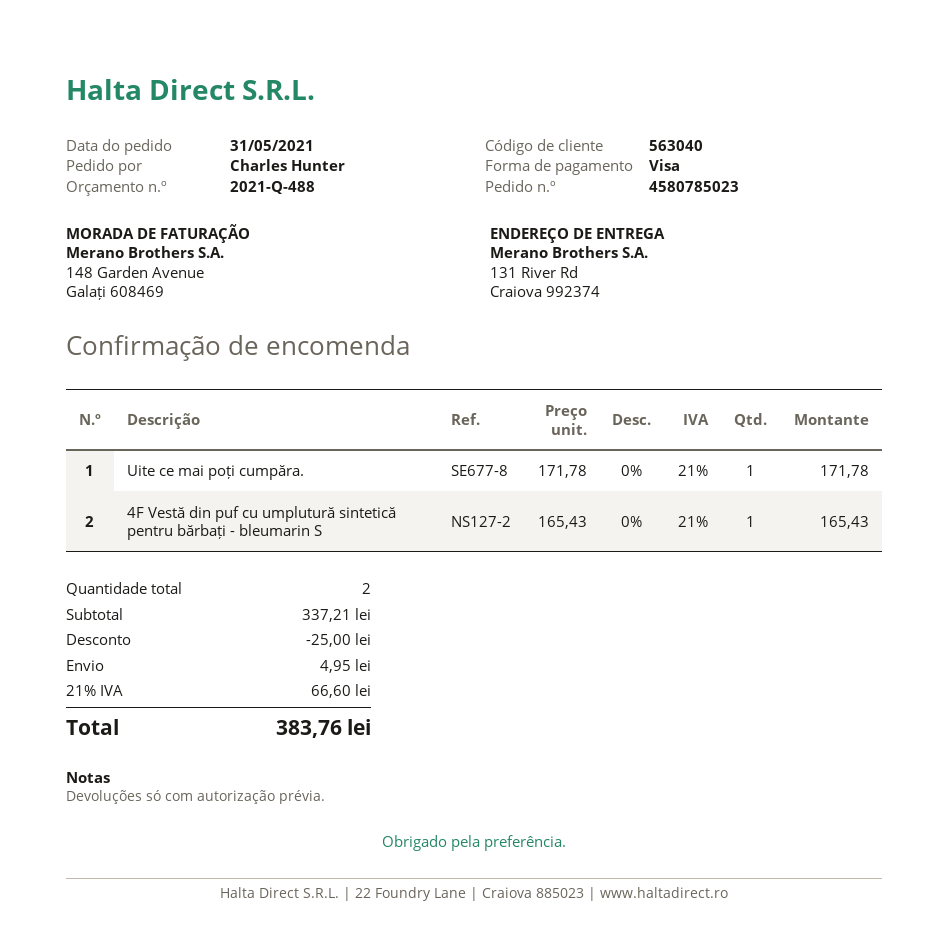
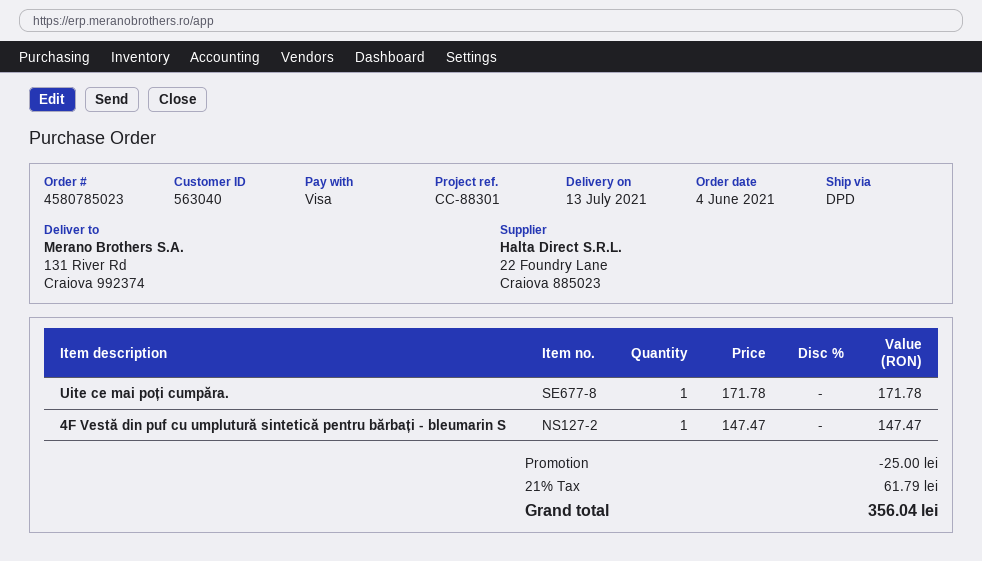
order date: 2021-05-31 -> 2021-06-04
4F Vestă din puf cu umplutură sintetică pentru bărbați - bleumarin S: 1 x 165.43 = 165.43 -> 1 x 147.47 = 147.47
shipping: 4.95 -> none
tax: 21% = 66.60 -> 21% = 61.79
total: 383.76 -> 356.04

